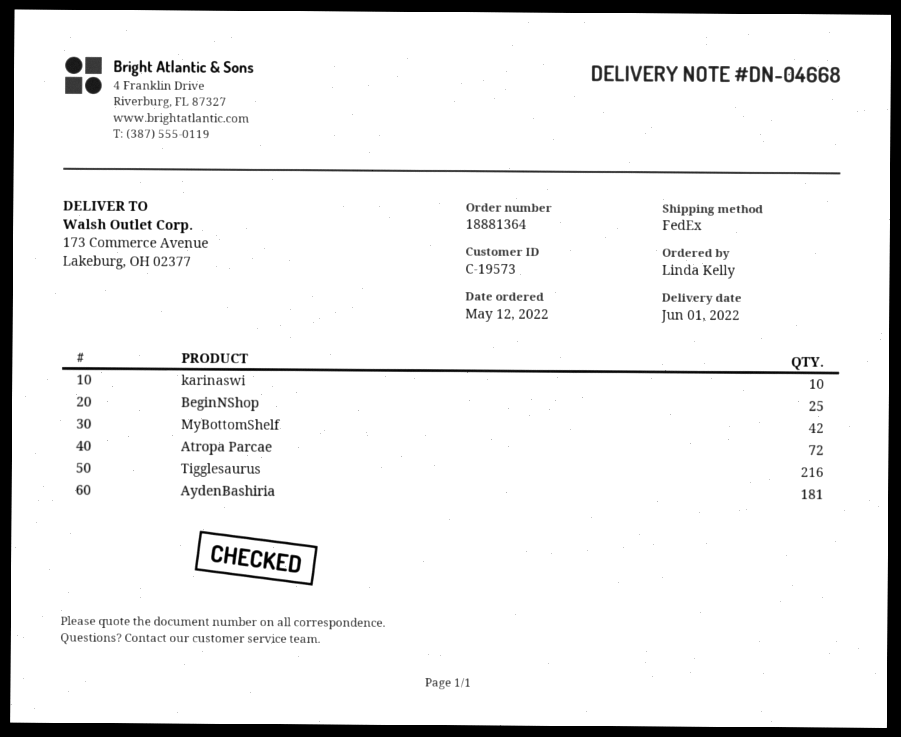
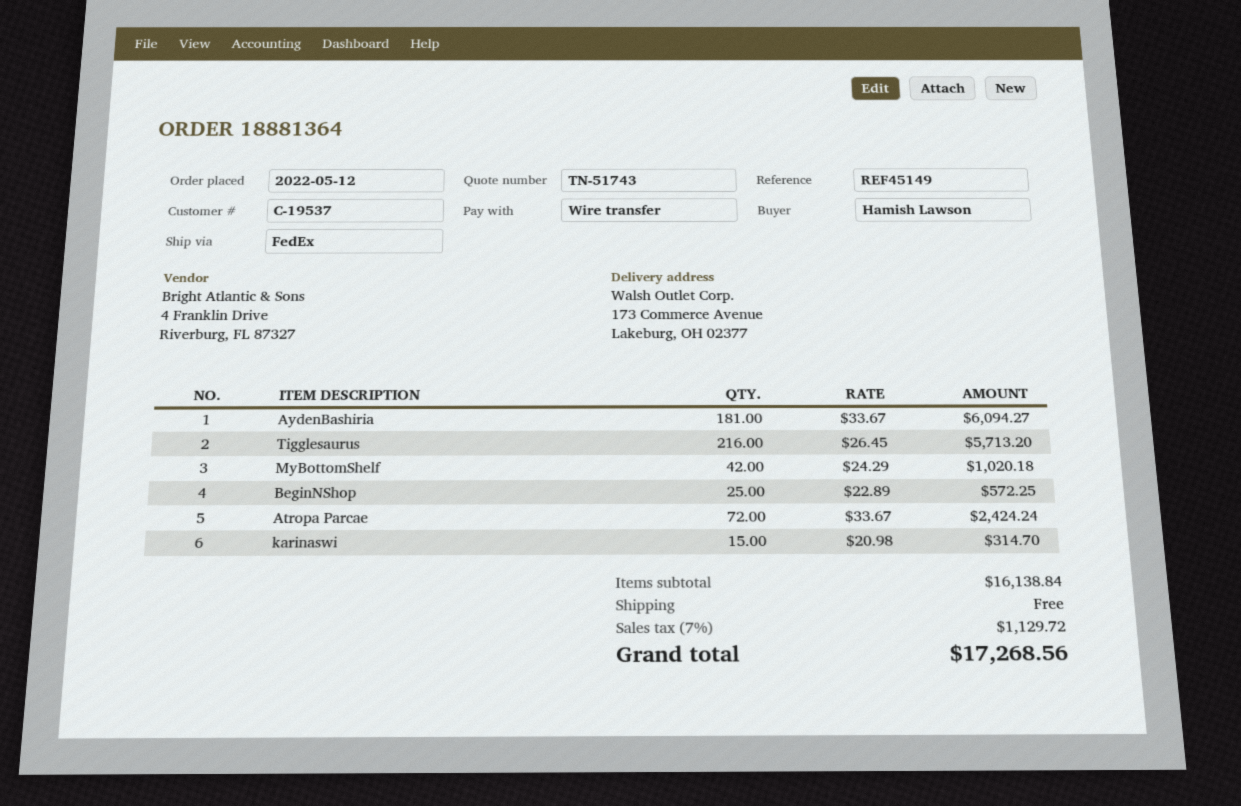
customer number: C-19573 -> C-19537
ordered by: Linda Kelly -> Hamish Lawson
karinaswi: 10 -> 15

